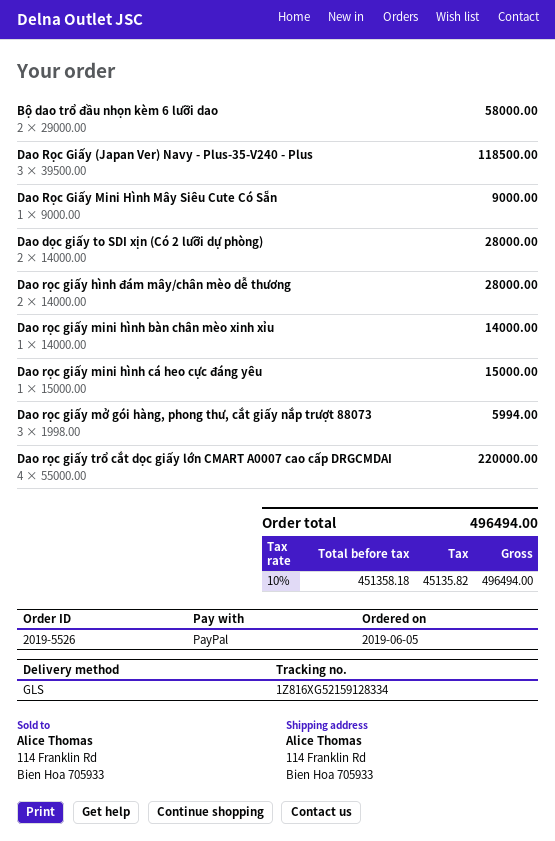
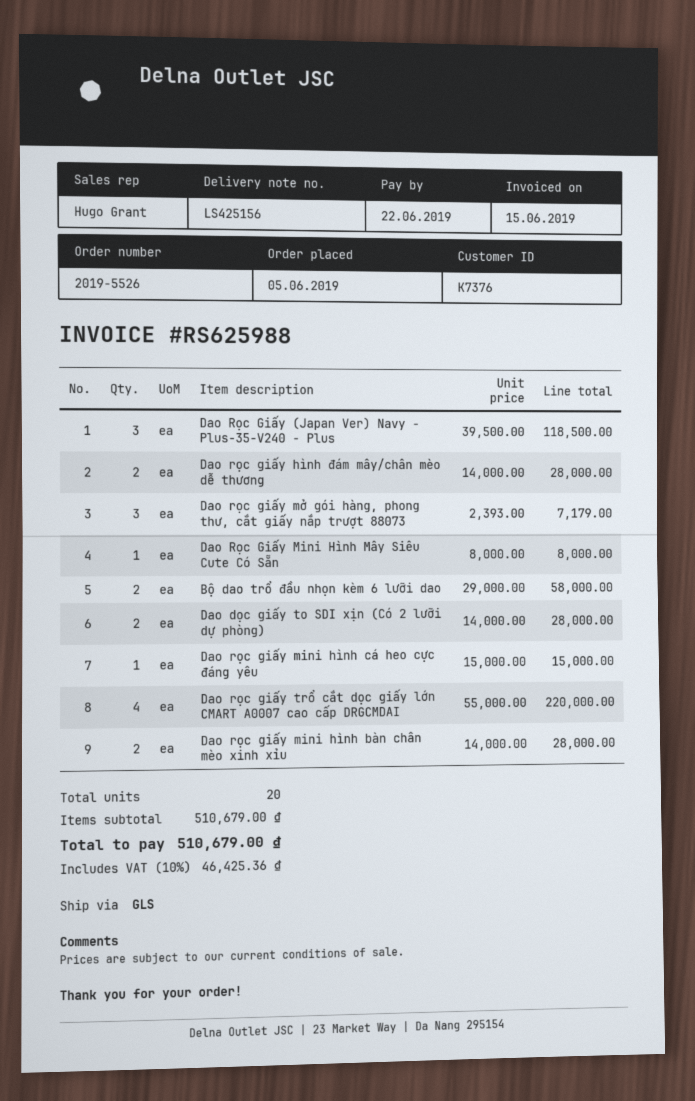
Dao Rọc Giấy Mini Hình Mây Siêu Cute Có Sẵn: 1 x 9000.00 = 9000.00 -> 1 x 8000.00 = 8000.00
Dao rọc giấy mini hình bàn chân mèo xinh xỉu: 1 x 14000.00 = 14000.00 -> 2 x 14000.00 = 28000.00
Dao rọc giấy mở gói hàng, phong thư, cắt giấy nắp trượt 88073: 3 x 1998.00 = 5994.00 -> 3 x 2393.00 = 7179.00
tax: 10% = 45135.82 -> 10% = 46425.36
total: 496494.00 -> 510679.00

